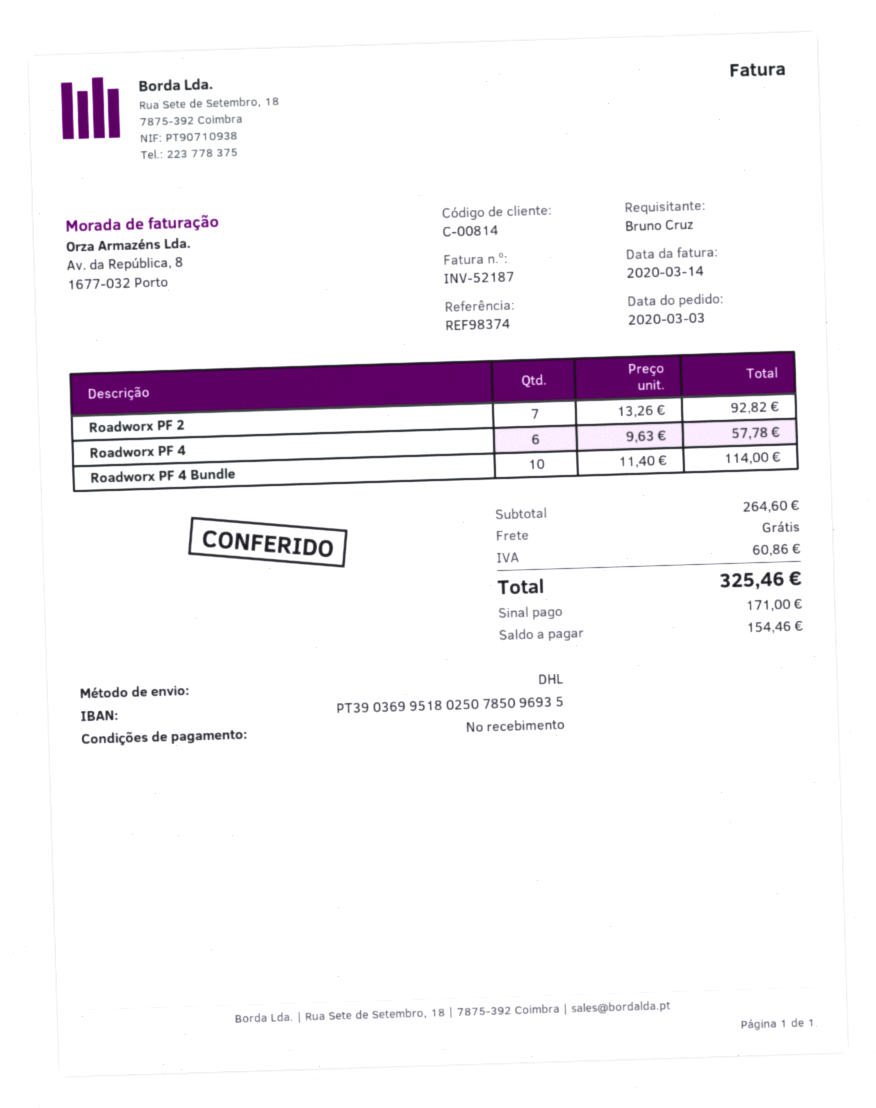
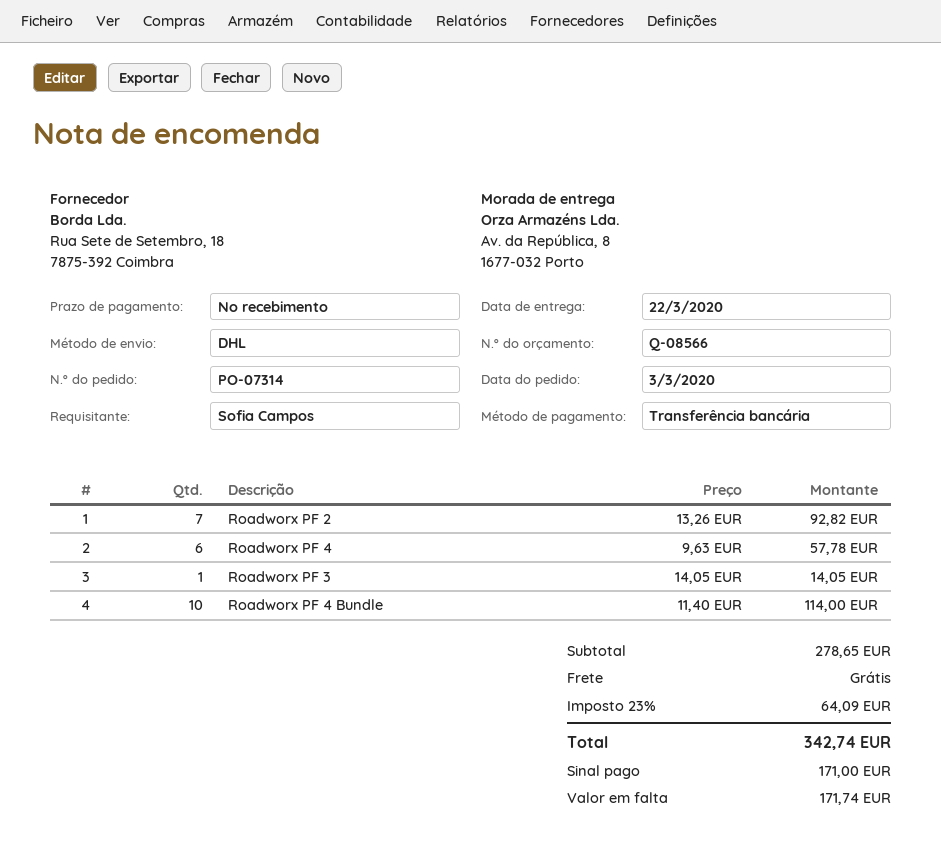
ordered by: Bruno Cruz -> Sofia Campos
Roadworx PF 3: none -> 1 x 14.05 = 14.05
subtotal: 264.60 -> 278.65
tax: 60.86 -> 64.09
total: 325.46 -> 342.74
balance: 154.46 -> 171.74

